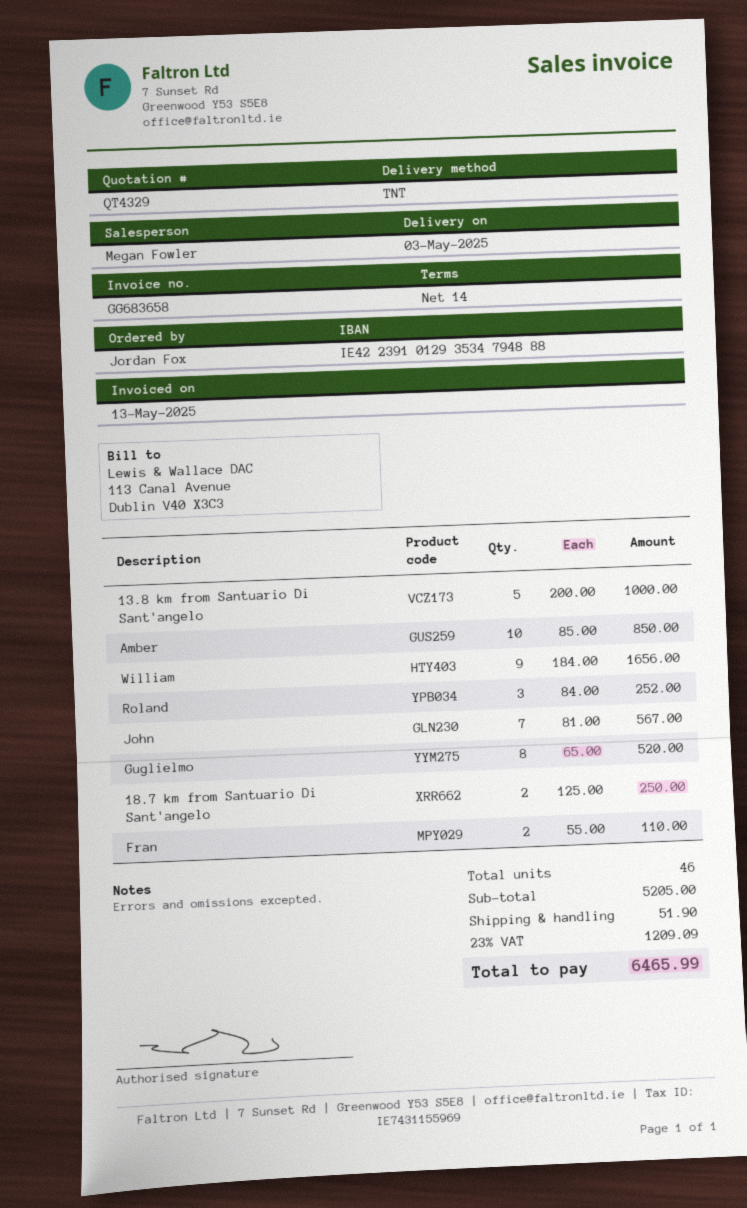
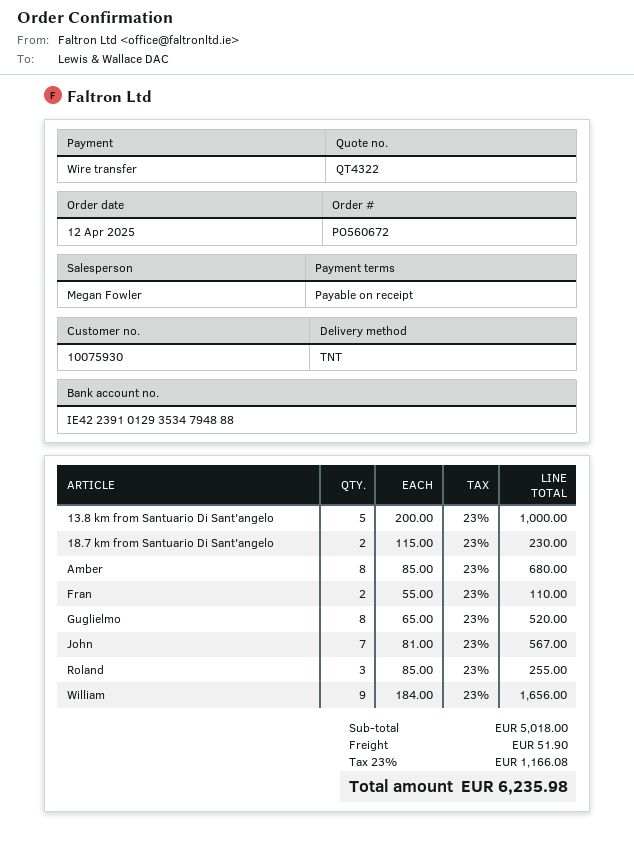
quote number: QT4329 -> QT4322
payment terms: 14 days -> on receipt
Amber: 10 x 85.00 = 850.00 -> 8 x 85.00 = 680.00
Roland: 3 x 84.00 = 252.00 -> 3 x 85.00 = 255.00
18.7 km from Santuario Di Sant'angelo: 2 x 125.00 = 250.00 -> 2 x 115.00 = 230.00
subtotal: 5205.00 -> 5018.00
tax: 23% = 1209.09 -> 23% = 1166.08
total: 6465.99 -> 6235.98

